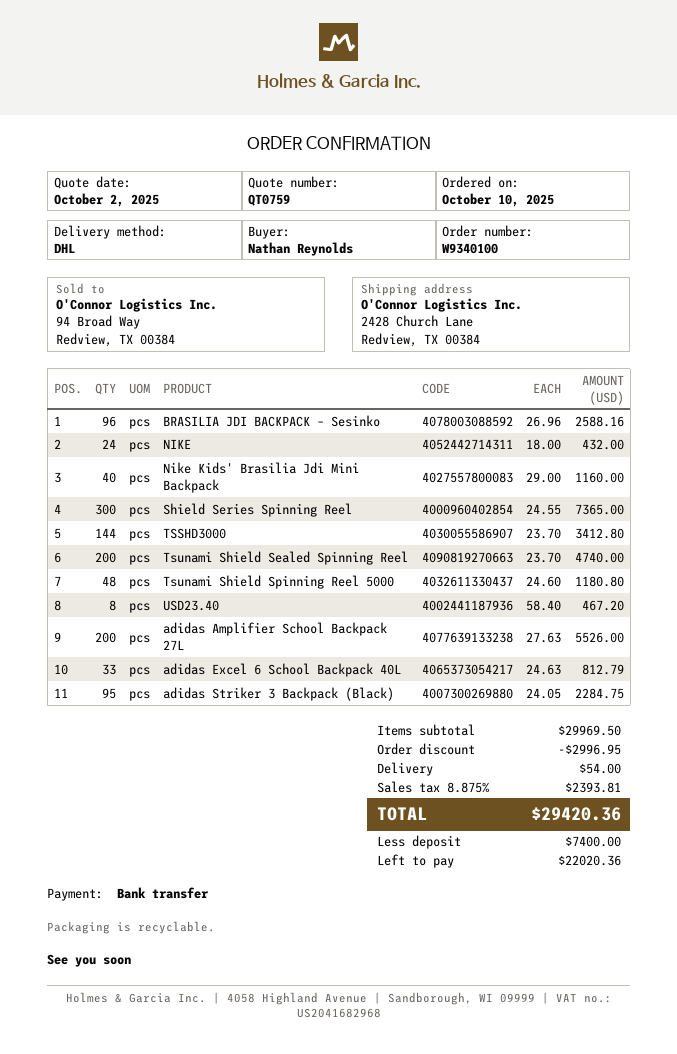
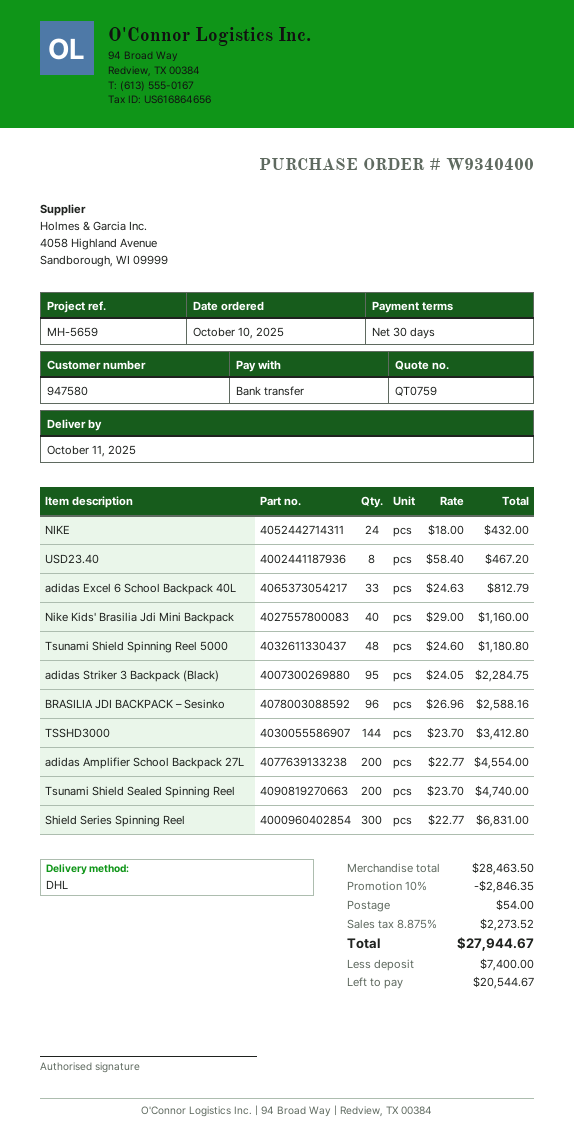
order number: W9340100 -> W9340400
Shield Series Spinning Reel: 300 x 24.55 = 7365.00 -> 300 x 22.77 = 6831.00
adidas Amplifier School Backpack 27L: 200 x 27.63 = 5526.00 -> 200 x 22.77 = 4554.00
subtotal: 29969.50 -> 28463.50
discount: 2996.95 -> 2846.35
tax: 8.875% = 2393.81 -> 8.875% = 2273.52
total: 29420.36 -> 27944.67
balance: 22020.36 -> 20544.67

